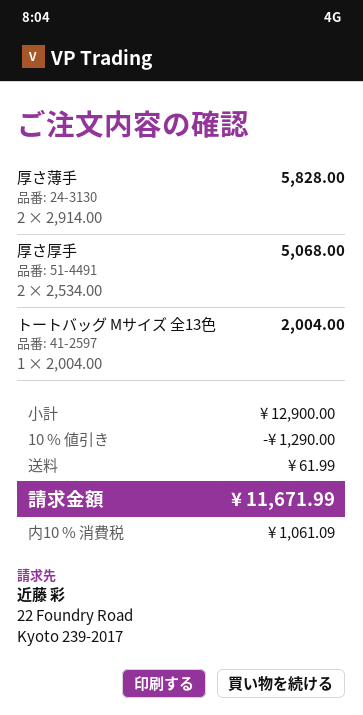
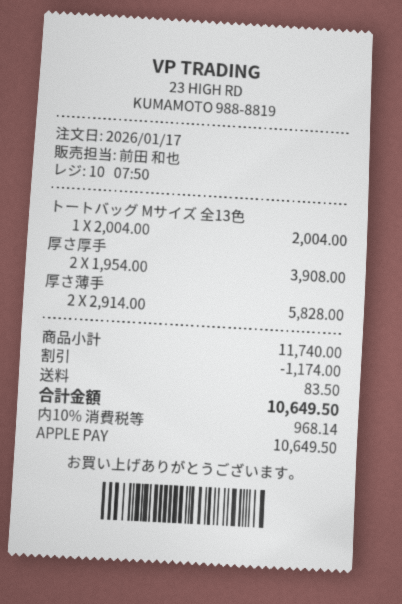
厚さ厚手: 2 x 2534.00 = 5068.00 -> 2 x 1954.00 = 3908.00
subtotal: 12900.00 -> 11740.00
discount: 1290.00 -> 1174.00
shipping: 61.99 -> 83.50
tax: 10% = 1061.09 -> 10% = 968.14
total: 11671.99 -> 10649.50

